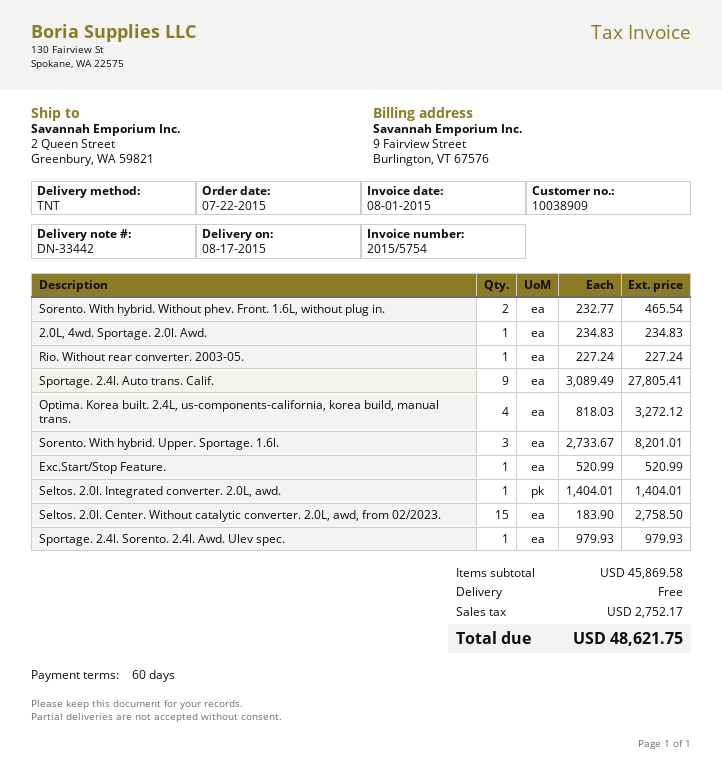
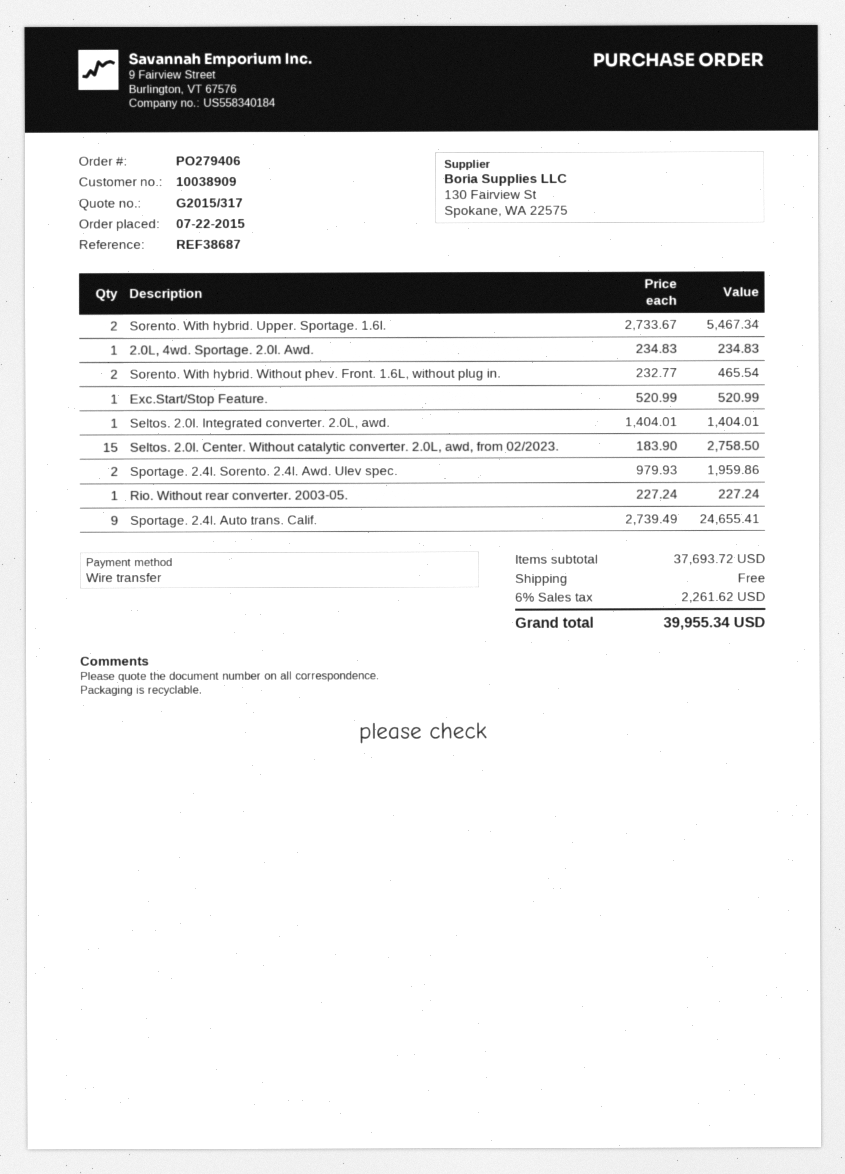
Sportage. 2.4l. Auto trans. Calif.: 9 x 3089.49 = 27805.41 -> 9 x 2739.49 = 24655.41
Optima. Korea built. 2.4L, us-components-california, korea build, manual trans.: 4 x 818.03 = 3272.12 -> none
Sorento. With hybrid. Upper. Sportage. 1.6l.: 3 x 2733.67 = 8201.01 -> 2 x 2733.67 = 5467.34
Sportage. 2.4l. Sorento. 2.4l. Awd. Ulev spec.: 1 x 979.93 = 979.93 -> 2 x 979.93 = 1959.86
subtotal: 45869.58 -> 37693.72
tax: 2752.17 -> 2261.62
total: 48621.75 -> 39955.34

